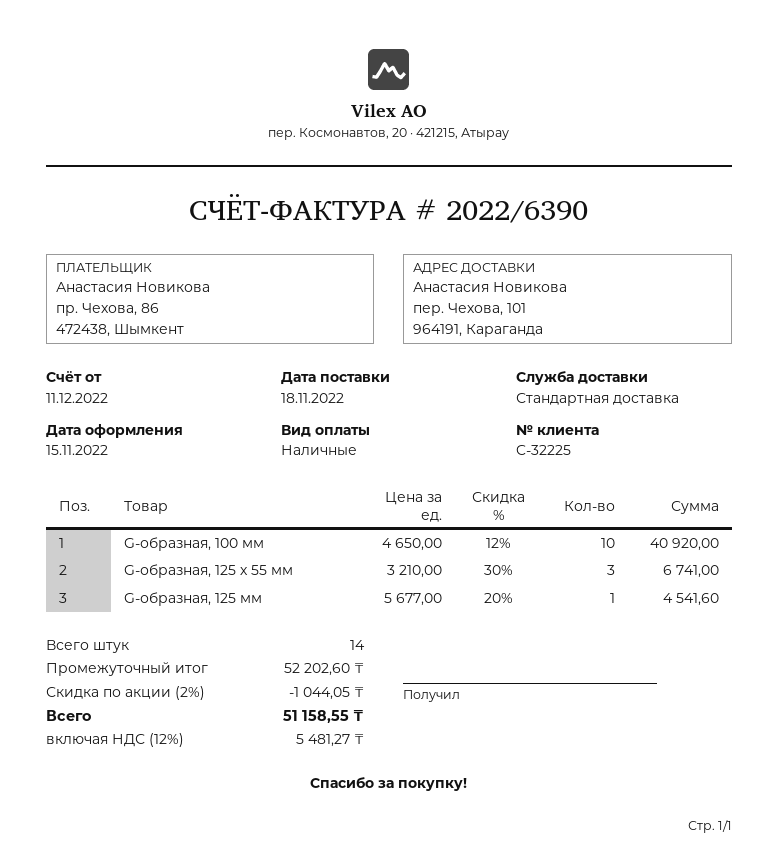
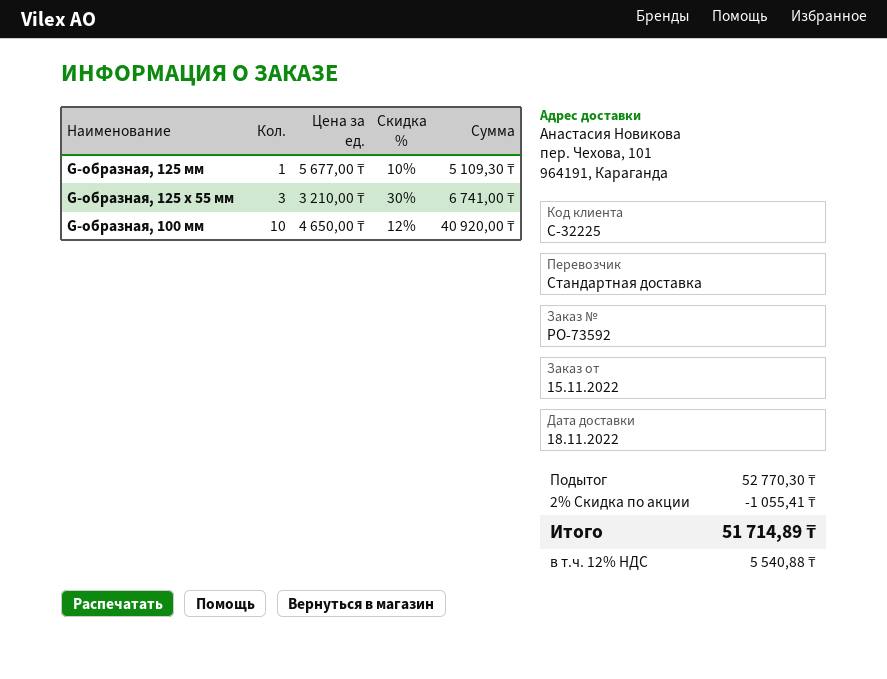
G-образная, 125 мм: 1 x 5677.00 - 20% = 4541.60 -> 1 x 5677.00 - 10% = 5109.30
subtotal: 52202.60 -> 52770.30
discount: 2% = 1044.05 -> 2% = 1055.41
tax: 12% = 5481.27 -> 12% = 5540.88
total: 51158.55 -> 51714.89

